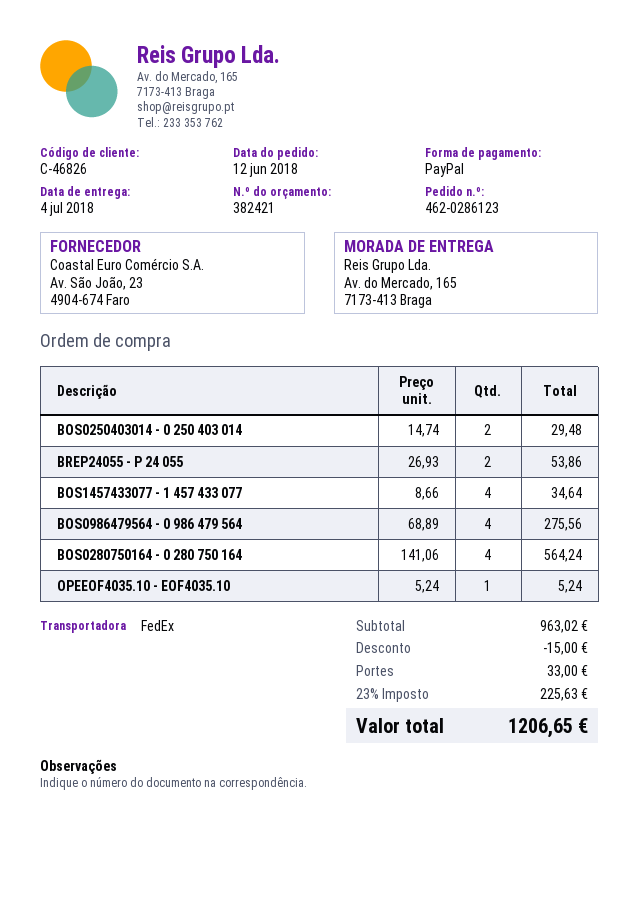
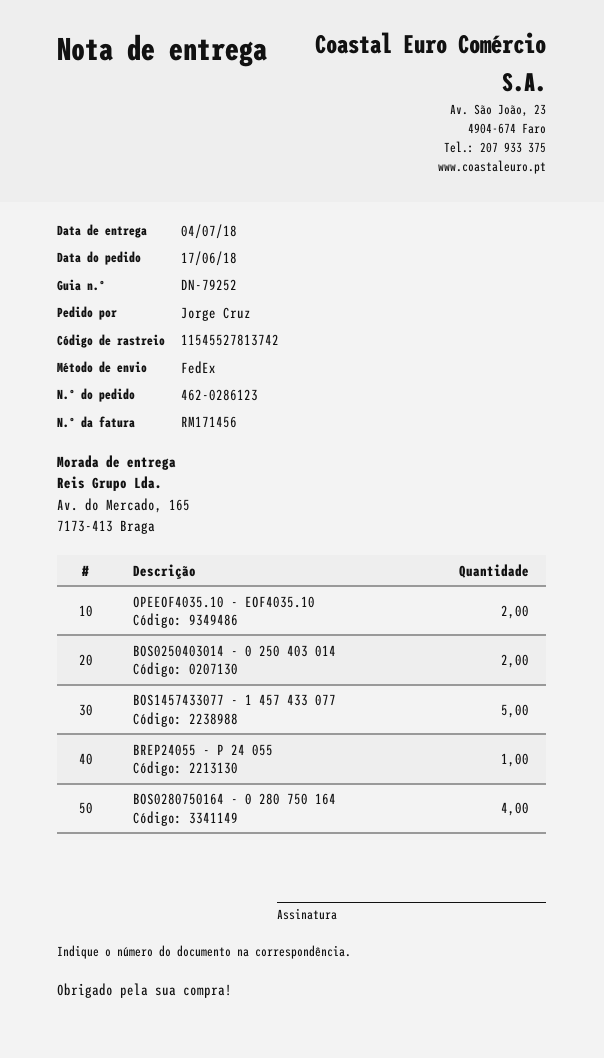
order date: 2018-06-12 -> 2018-06-17
BREP24055 - P 24 055: 2 -> 1
BOS1457433077 - 1 457 433 077: 4 -> 5
BOS0986479564 - 0 986 479 564: 4 -> none
OPEEOF4035.10 - EOF4035.10: 1 -> 2

